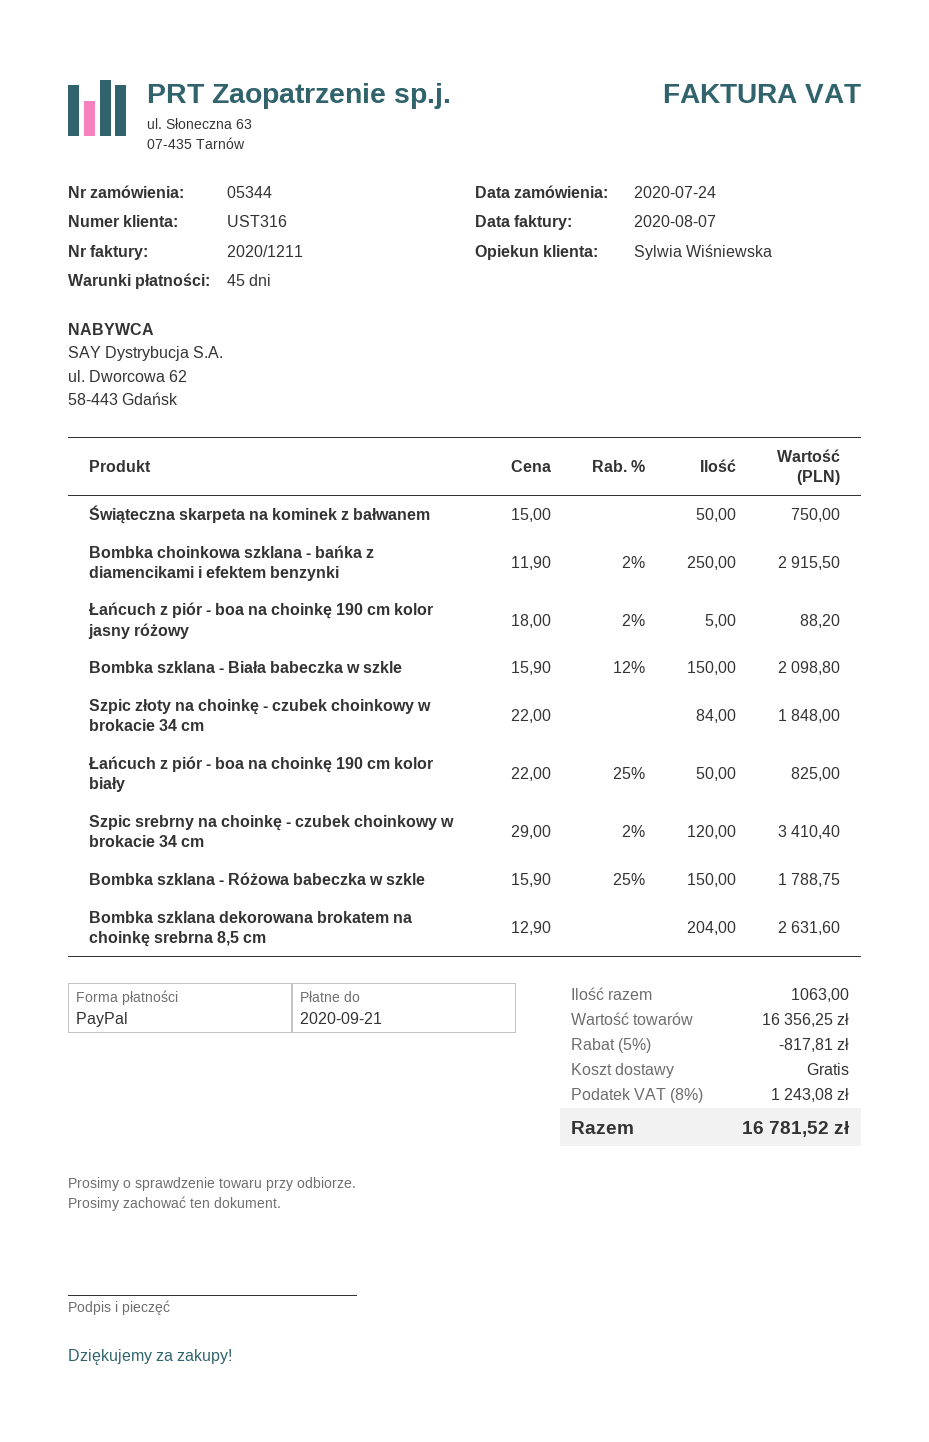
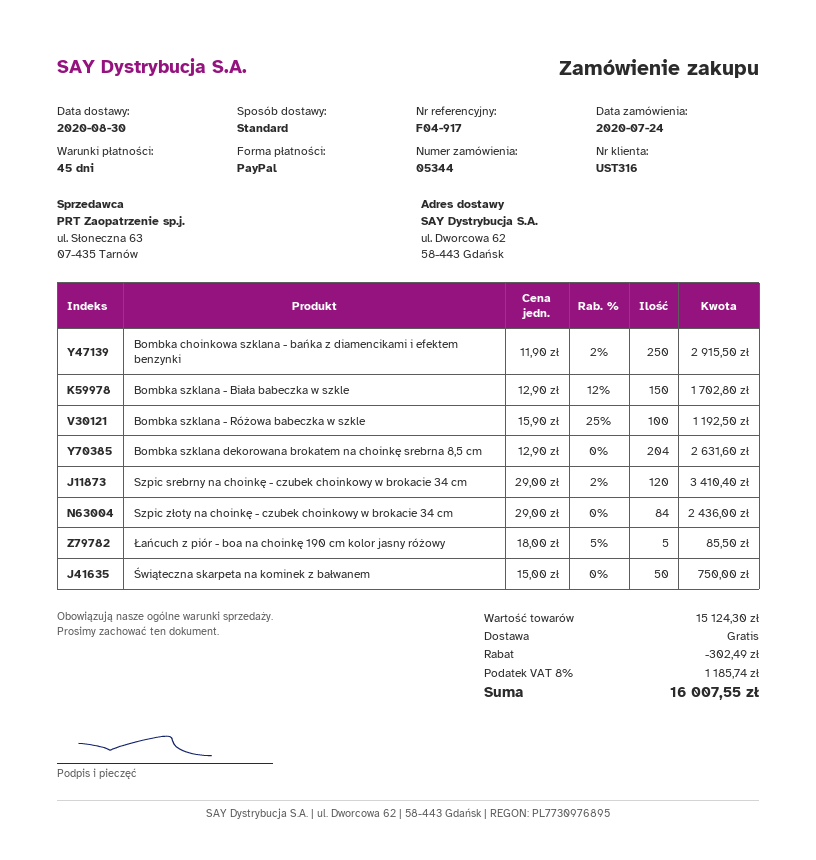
Łańcuch z piór - boa na choinkę 190 cm kolor jasny różowy: 5 x 18.00 - 2% = 88.20 -> 5 x 18.00 - 5% = 85.50
Bombka szklana - Biała babeczka w szkle: 150 x 15.90 - 12% = 2098.80 -> 150 x 12.90 - 12% = 1702.80
Szpic złoty na choinkę - czubek choinkowy w brokacie 34 cm: 84 x 22.00 = 1848.00 -> 84 x 29.00 = 2436.00
Łańcuch z piór - boa na choinkę 190 cm kolor biały: 50 x 22.00 - 25% = 825.00 -> none
Bombka szklana - Różowa babeczka w szkle: 150 x 15.90 - 25% = 1788.75 -> 100 x 15.90 - 25% = 1192.50
subtotal: 16356.25 -> 15124.30
discount: 817.81 -> 302.49
tax: 8% = 1243.08 -> 8% = 1185.74
total: 16781.52 -> 16007.55

